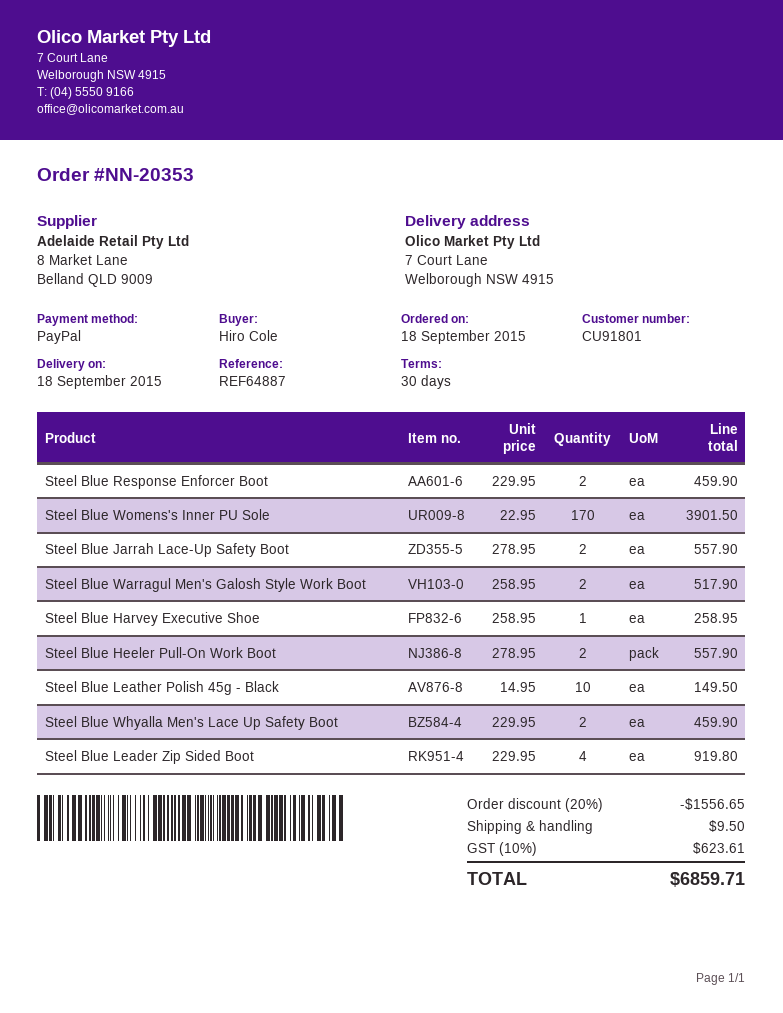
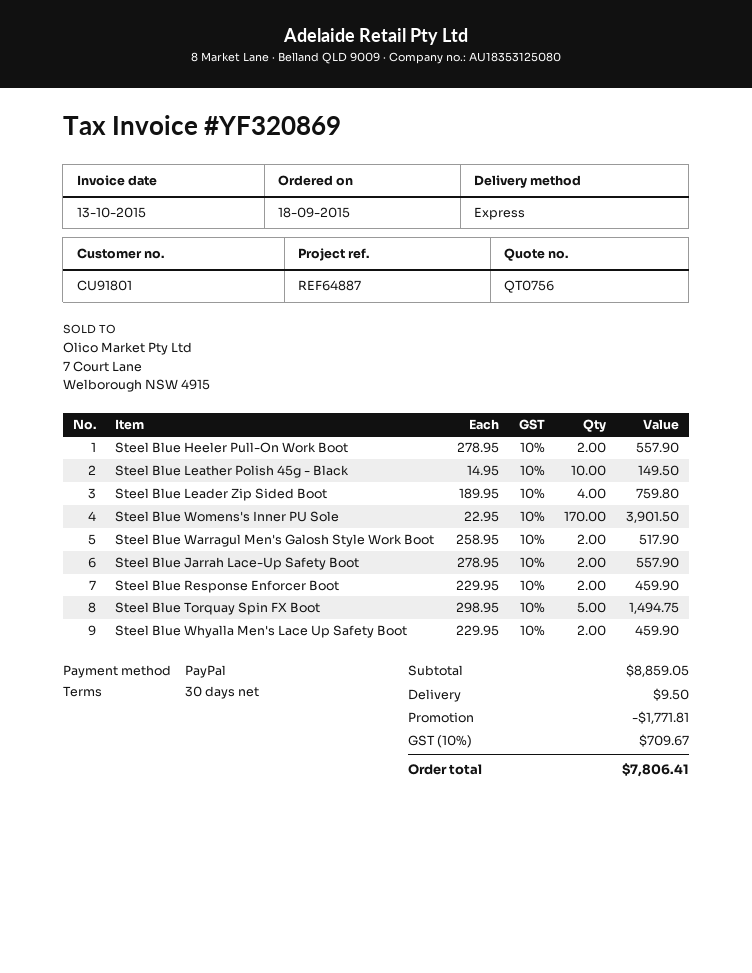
Steel Blue Harvey Executive Shoe: 1 x 258.95 = 258.95 -> none
Steel Blue Leader Zip Sided Boot: 4 x 229.95 = 919.80 -> 4 x 189.95 = 759.80
Steel Blue Torquay Spin FX Boot: none -> 5 x 298.95 = 1494.75
discount: 1556.65 -> 1771.81
tax: 10% = 623.61 -> 10% = 709.67
total: 6859.71 -> 7806.41

